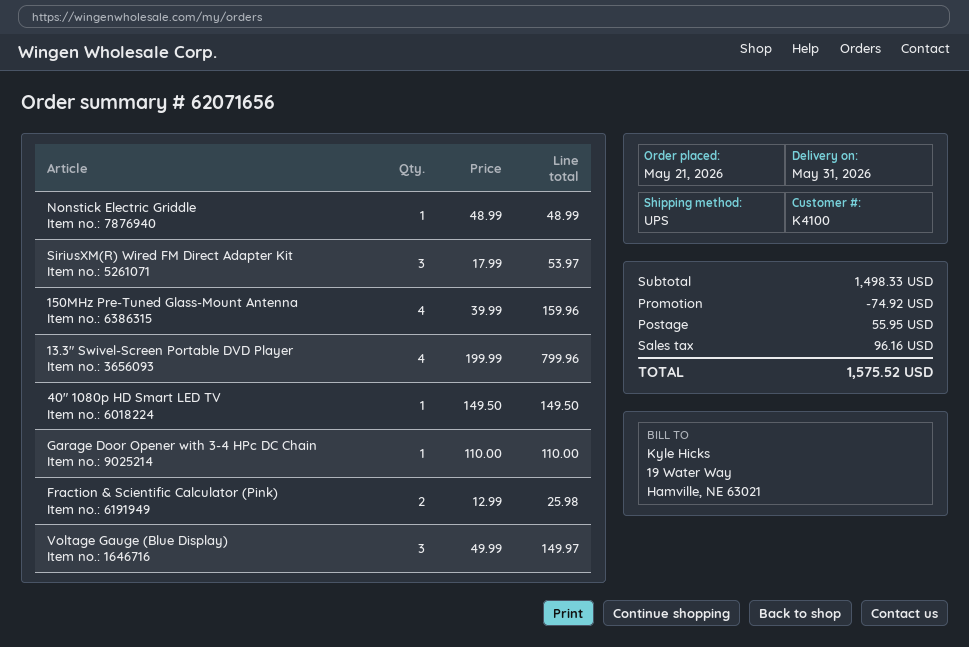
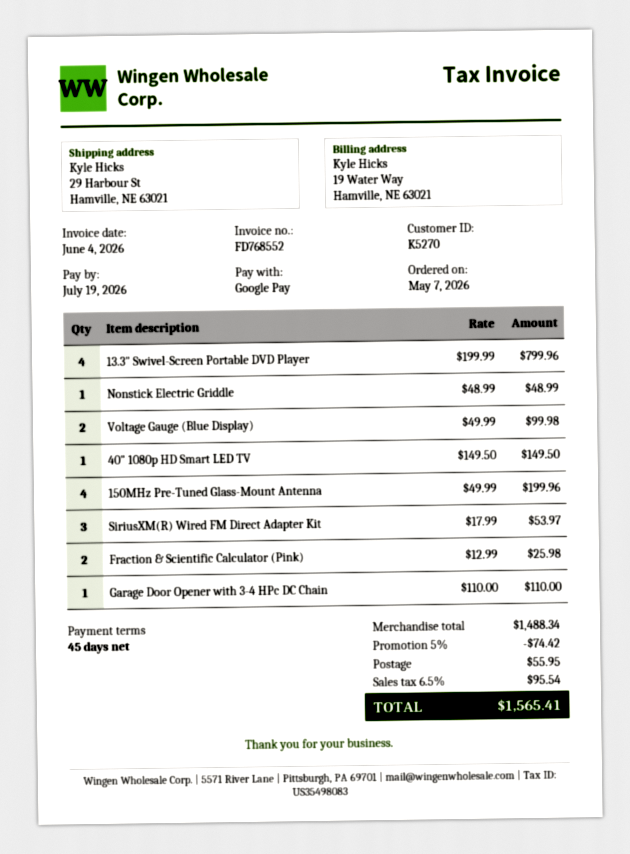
order date: 2026-05-21 -> 2026-05-07
customer number: K4100 -> K5270
150MHz Pre-Tuned Glass-Mount Antenna: 4 x 39.99 = 159.96 -> 4 x 49.99 = 199.96
Voltage Gauge (Blue Display): 3 x 49.99 = 149.97 -> 2 x 49.99 = 99.98
subtotal: 1498.33 -> 1488.34
discount: 74.92 -> 74.42
tax: 96.16 -> 95.54
total: 1575.52 -> 1565.41

